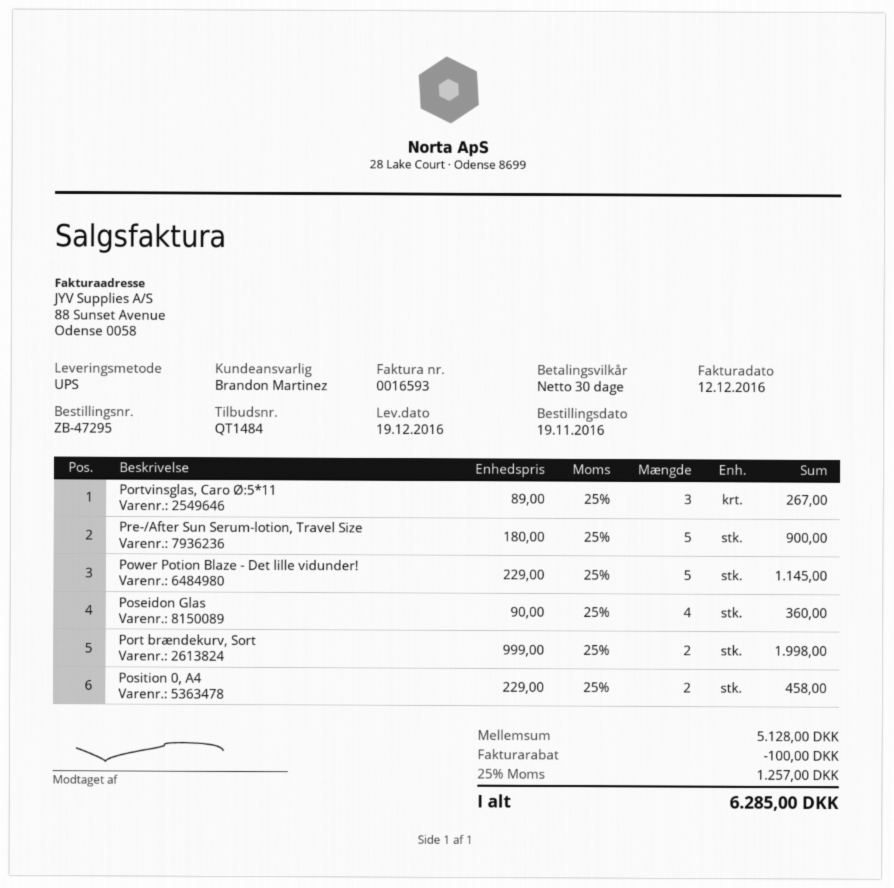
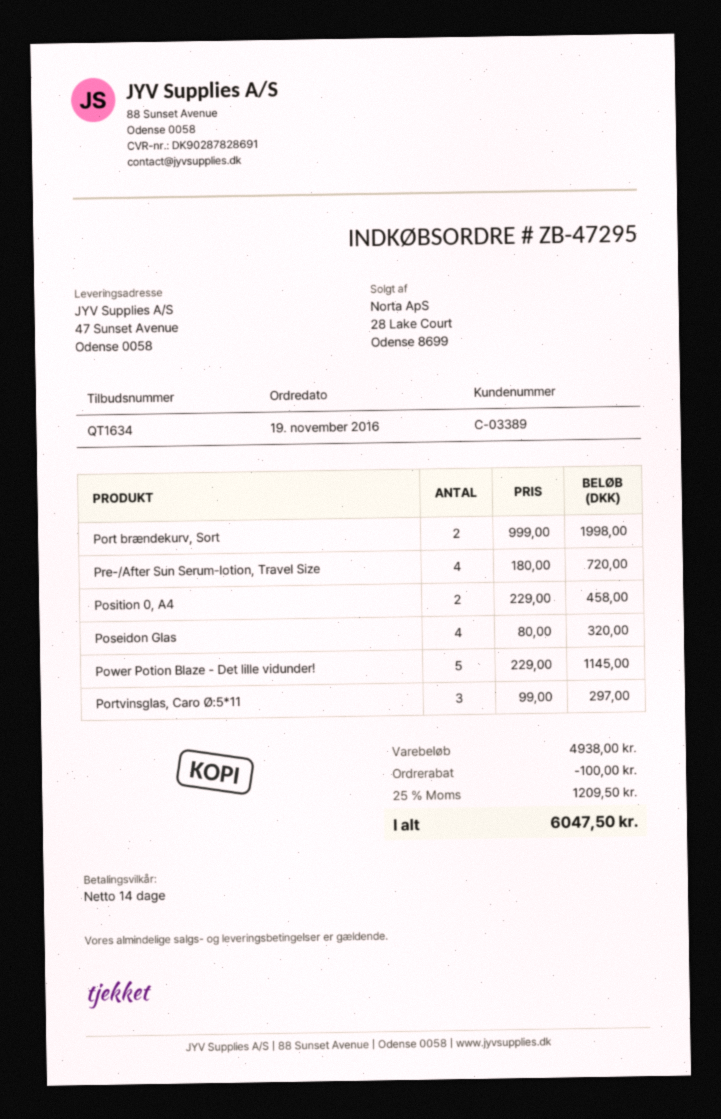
quote number: QT1484 -> QT1634
payment terms: 30 days -> 14 days
Portvinsglas, Caro Ø:5*11: 3 x 89.00 = 267.00 -> 3 x 99.00 = 297.00
Pre-/After Sun Serum-lotion, Travel Size: 5 x 180.00 = 900.00 -> 4 x 180.00 = 720.00
Poseidon Glas: 4 x 90.00 = 360.00 -> 4 x 80.00 = 320.00
subtotal: 5128.00 -> 4938.00
tax: 25% = 1257.00 -> 25% = 1209.50
total: 6285.00 -> 6047.50

